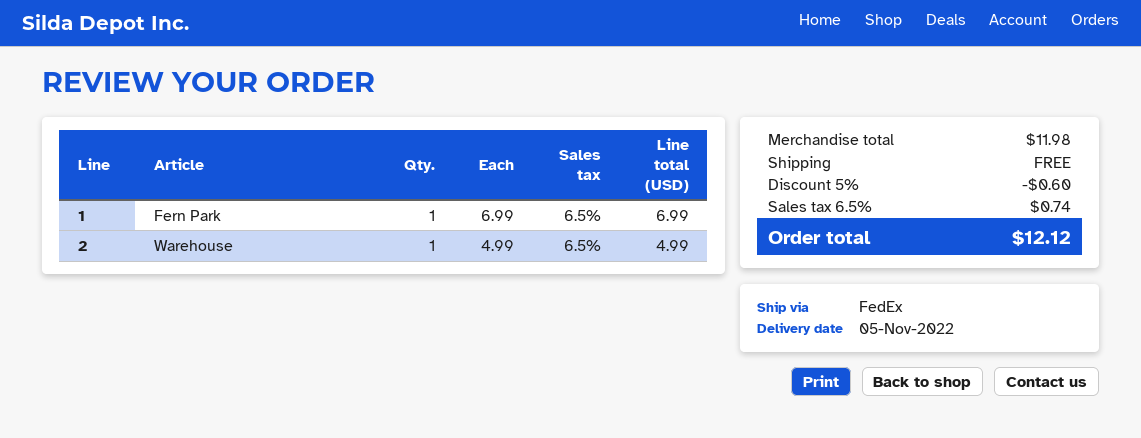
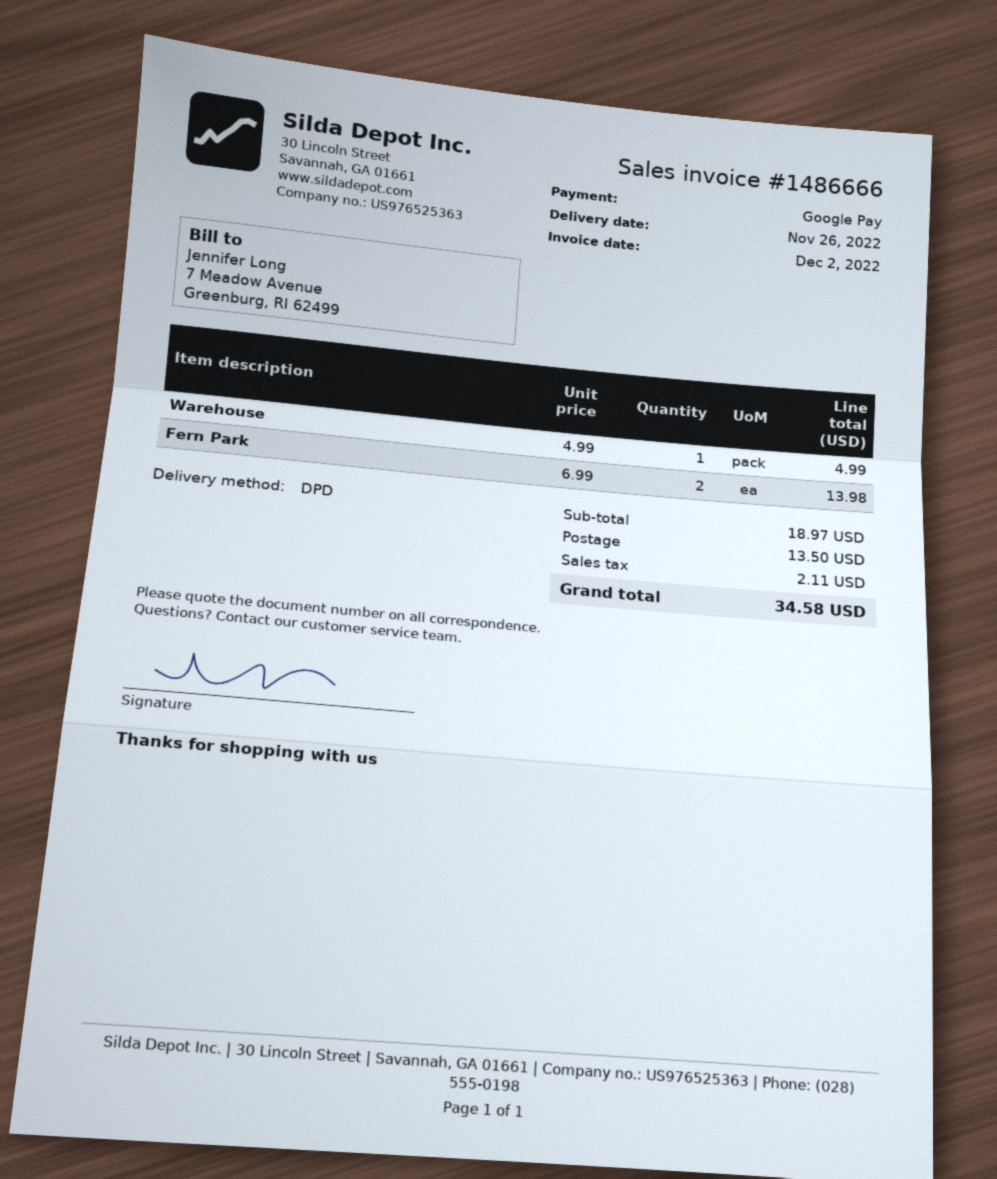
delivery date: 2022-11-05 -> 2022-11-26
shipping method: FedEx -> DPD
Fern Park: 1 x 6.99 = 6.99 -> 2 x 6.99 = 13.98
subtotal: 11.98 -> 18.97
discount: 5% = 0.60 -> none
shipping: 0.00 -> 13.50
tax: 0.74 -> 2.11
total: 12.12 -> 34.58

